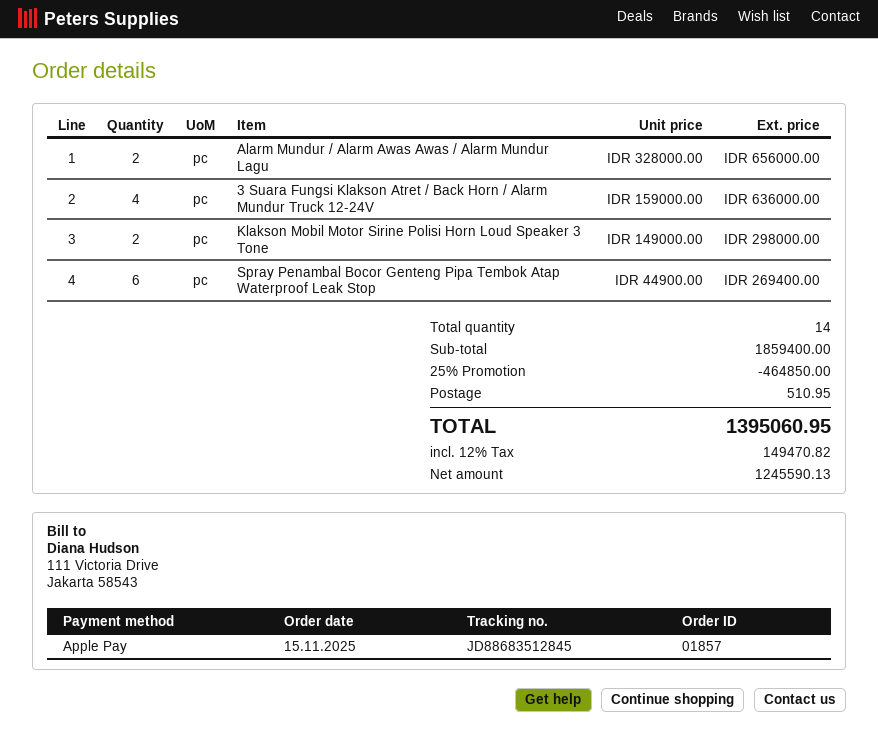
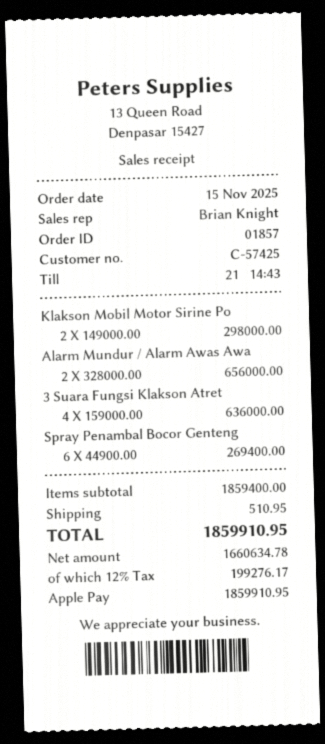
discount: 25% = 464850.00 -> none
net: 1245590.13 -> 1660634.78
tax: 12% = 149470.82 -> 12% = 199276.17
total: 1395060.95 -> 1859910.95

